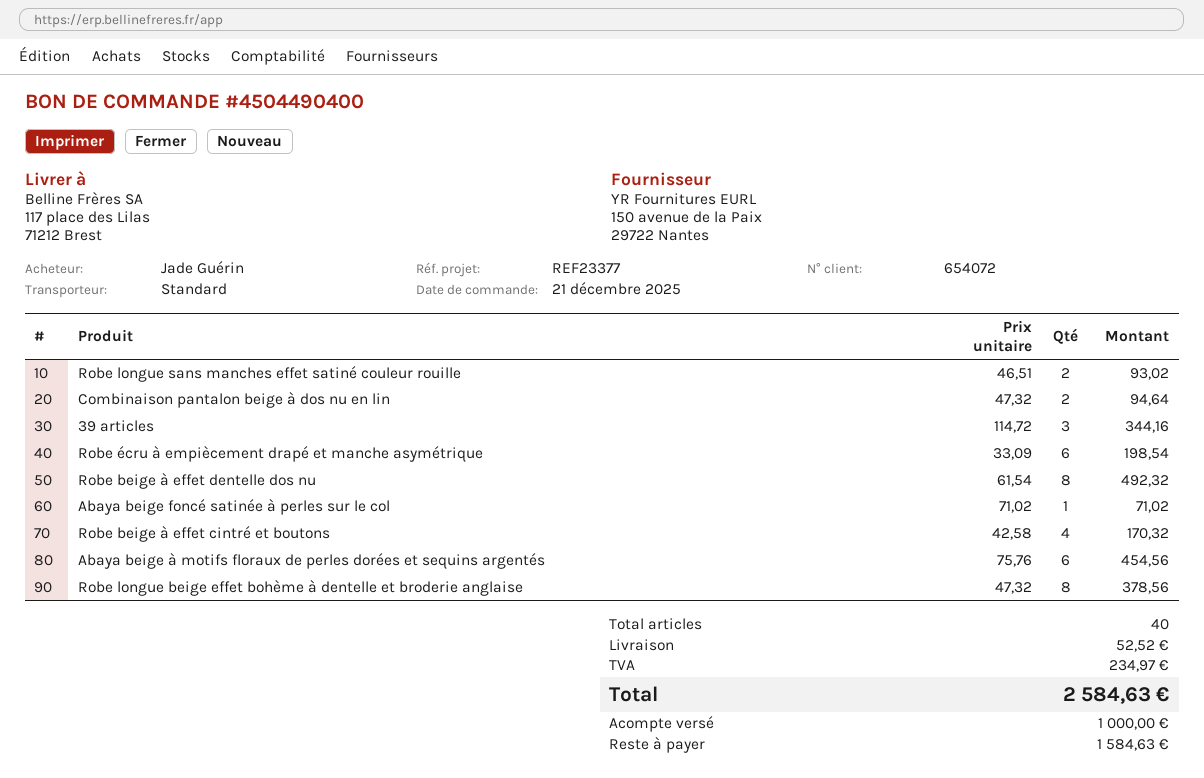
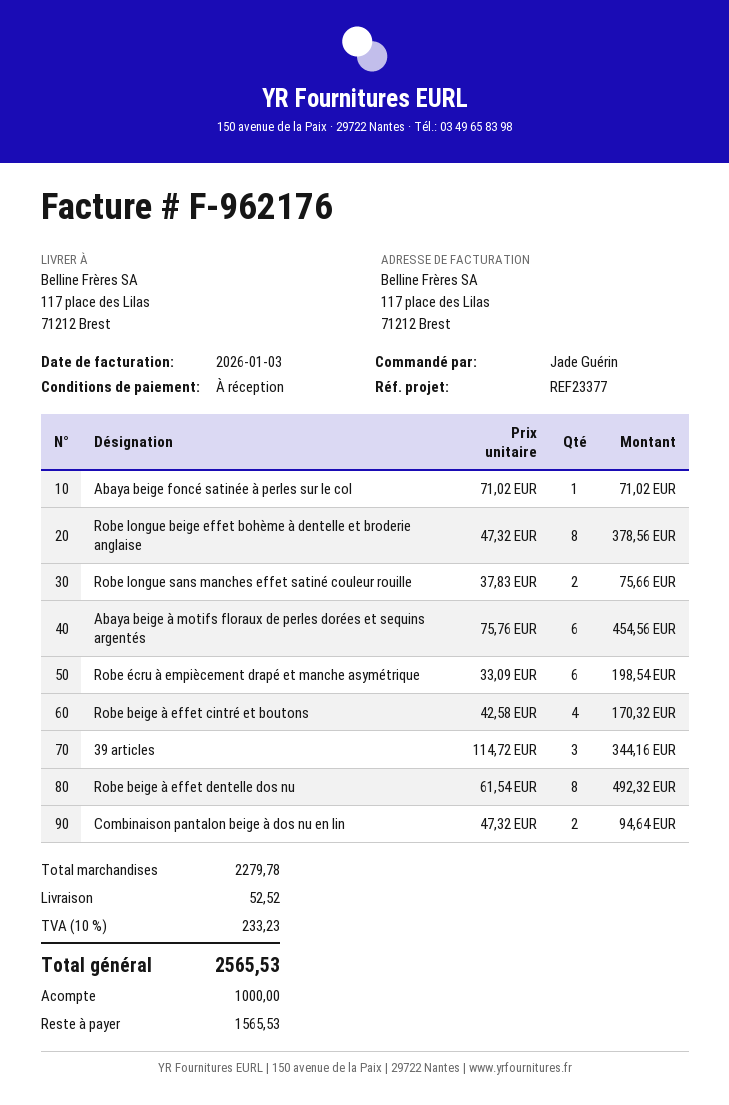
Robe longue sans manches effet satiné couleur rouille: 2 x 46.51 = 93.02 -> 2 x 37.83 = 75.66
tax: 234.97 -> 233.23
total: 2584.63 -> 2565.53
balance: 1584.63 -> 1565.53

